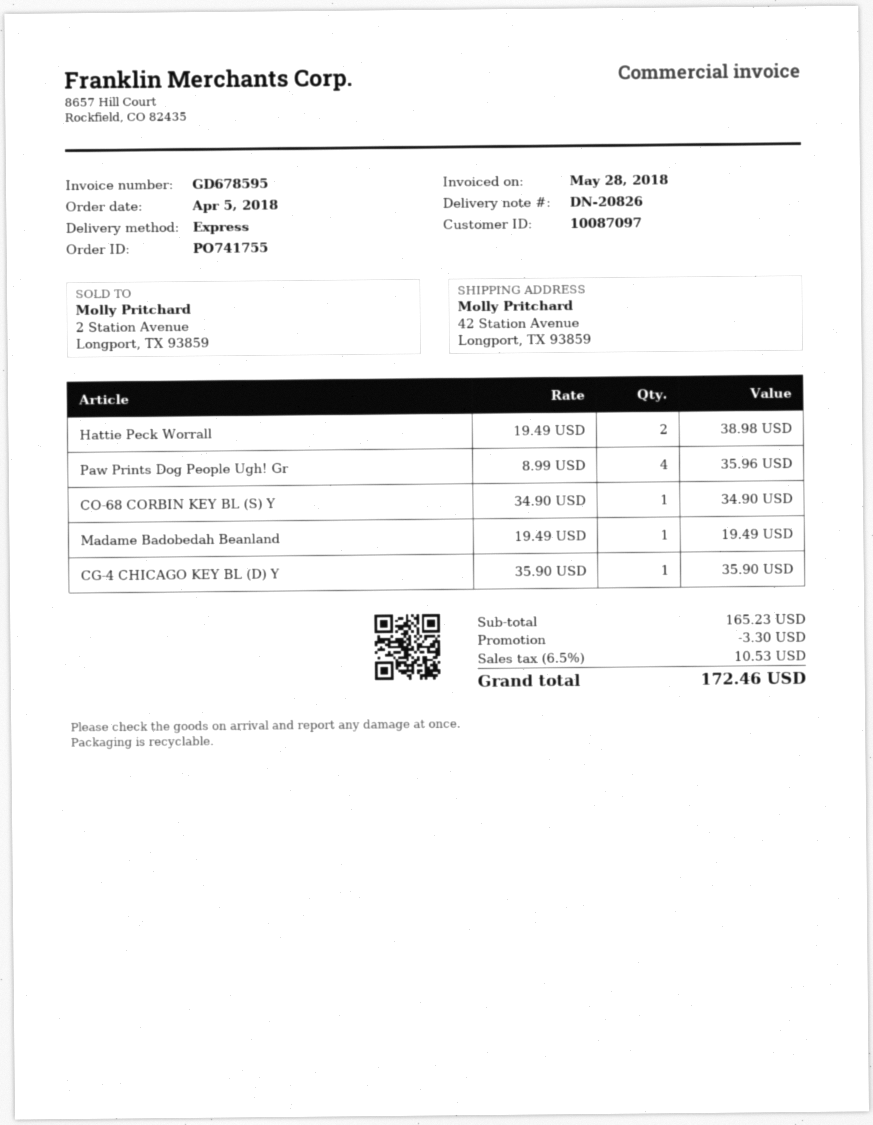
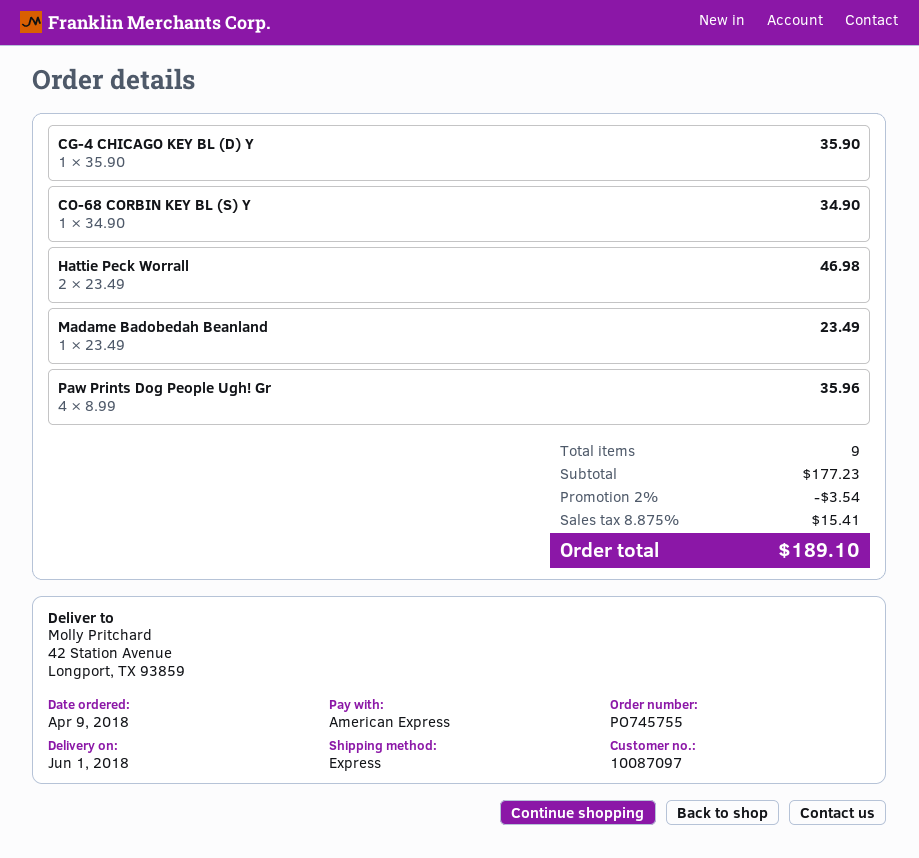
order number: PO741755 -> PO745755
order date: 2018-04-05 -> 2018-04-09
Hattie Peck Worrall: 2 x 19.49 = 38.98 -> 2 x 23.49 = 46.98
Madame Badobedah Beanland: 1 x 19.49 = 19.49 -> 1 x 23.49 = 23.49
subtotal: 165.23 -> 177.23
discount: 3.30 -> 3.54
tax: 6.5% = 10.53 -> 8.875% = 15.41
total: 172.46 -> 189.10

